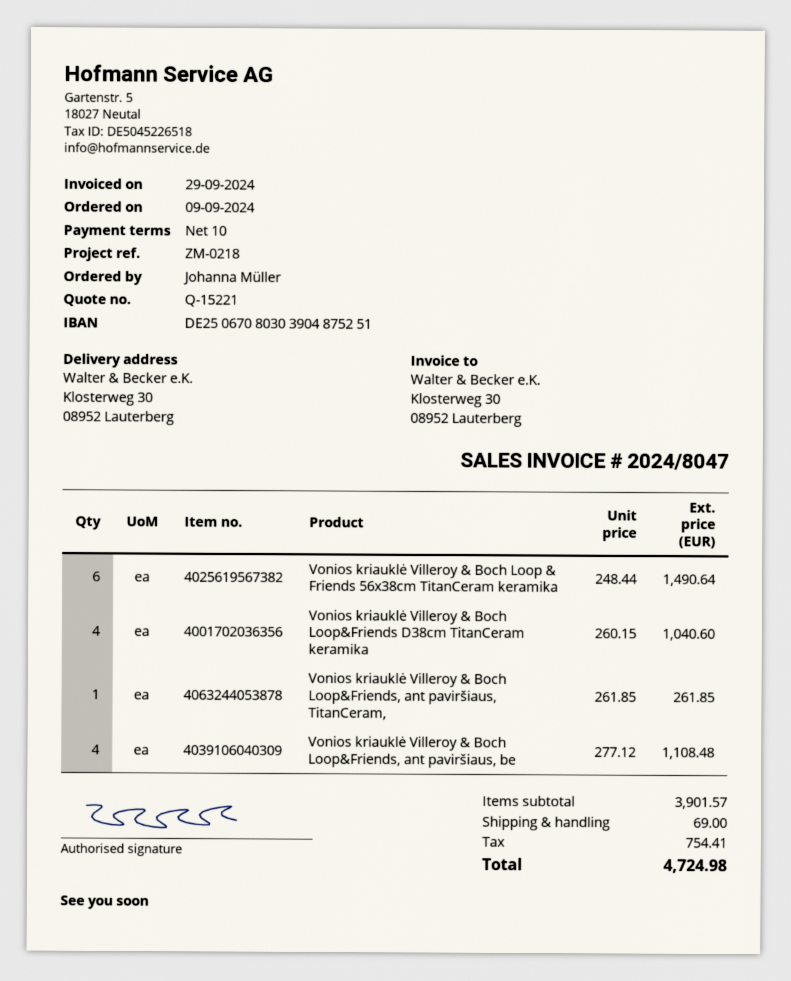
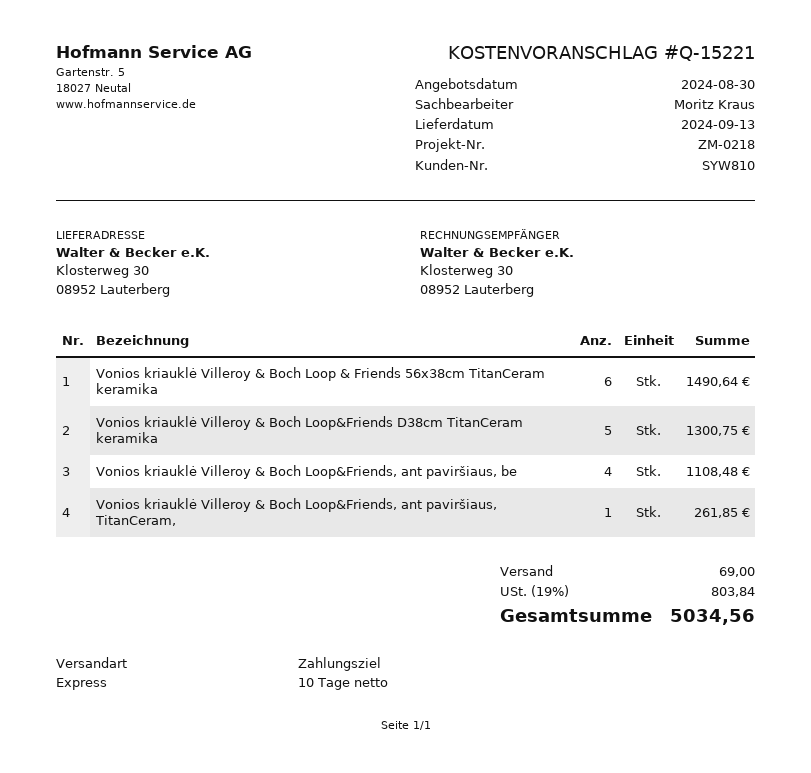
Vonios kriauklė Villeroy & Boch Loop&Friends D38cm TitanCeram keramika: 4 for 1040.60 -> 5 for 1300.75
tax: 754.41 -> 803.84
total: 4724.98 -> 5034.56

